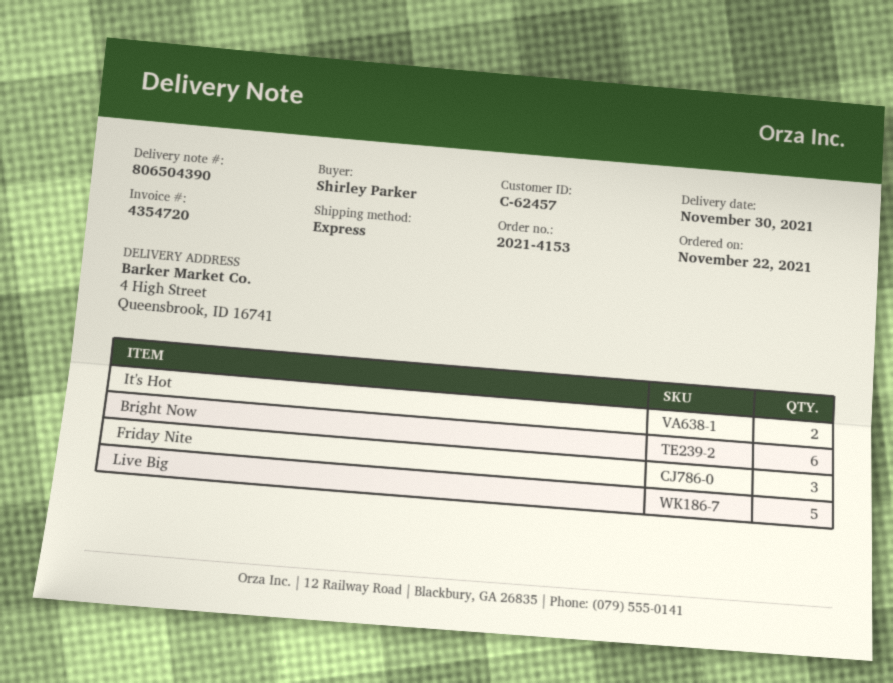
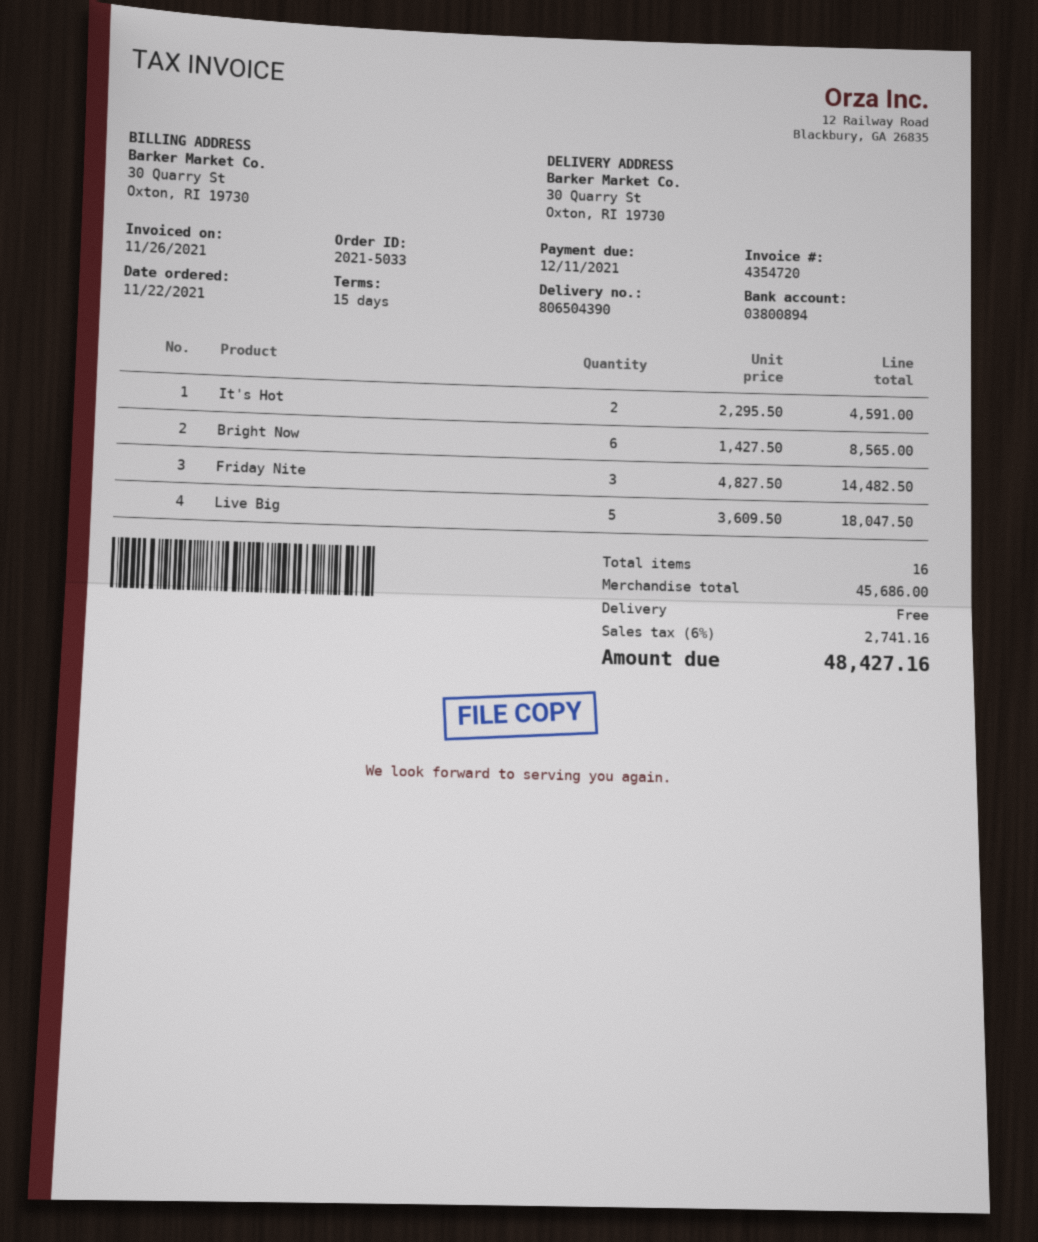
order number: 2021-4153 -> 2021-5033
ship to: 4 High Street, Queensbrook, ID 16741 -> 30 Quarry St, Oxton, RI 19730

